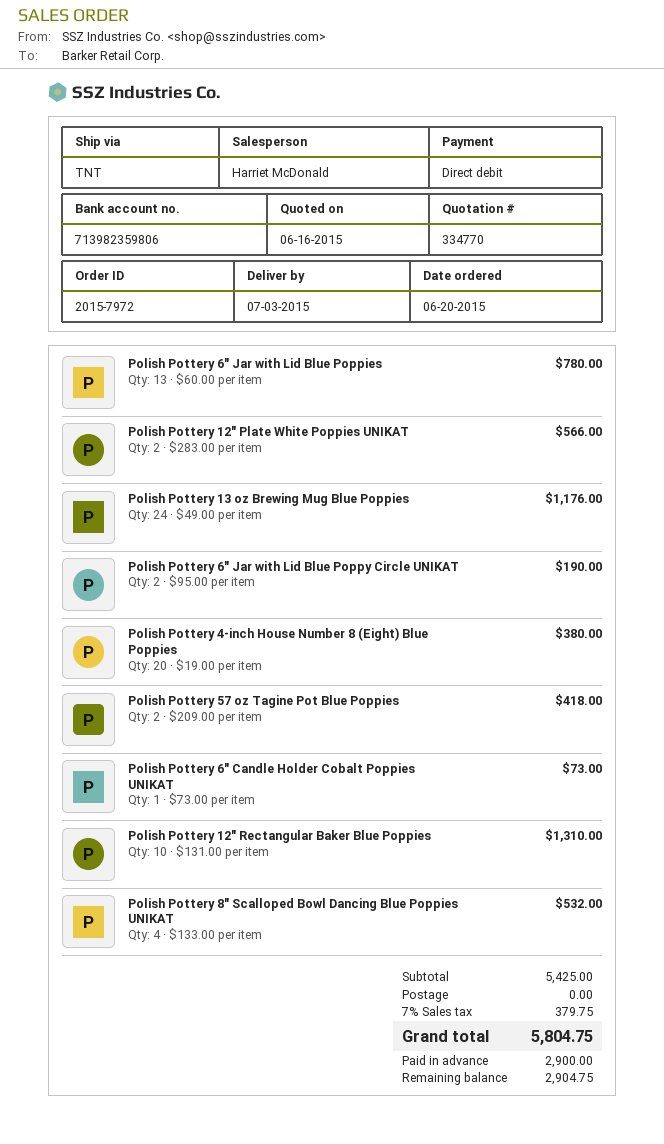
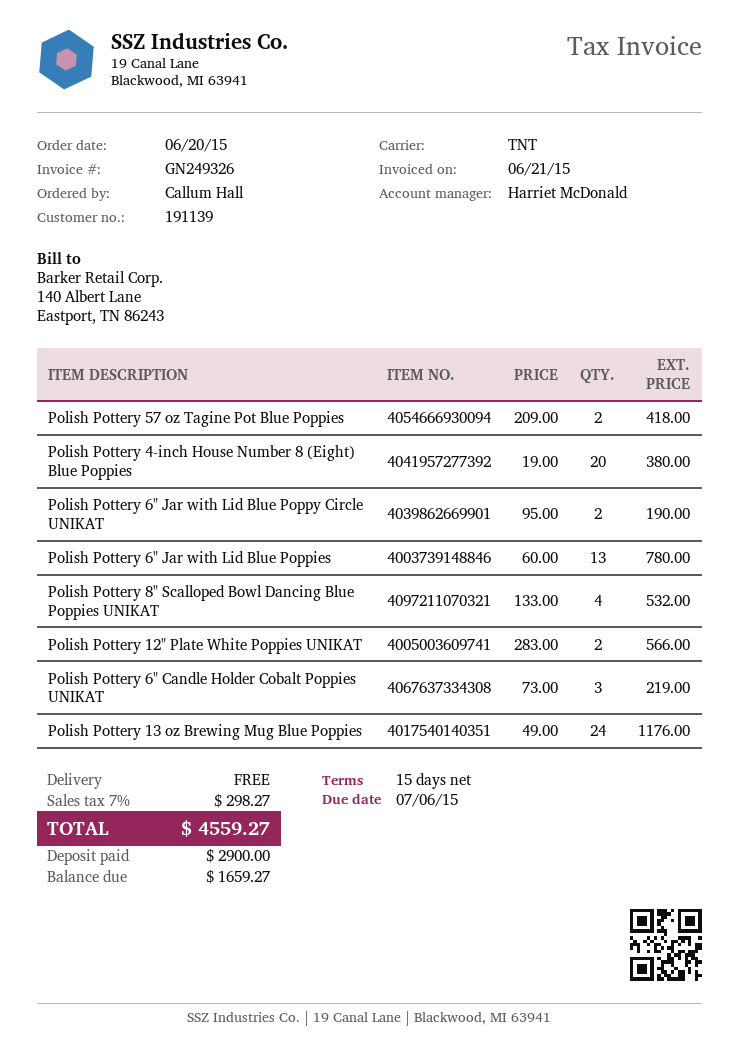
Polish Pottery 6" Candle Holder Cobalt Poppies UNIKAT: 1 x 73.00 = 73.00 -> 3 x 73.00 = 219.00
Polish Pottery 12" Rectangular Baker Blue Poppies: 10 x 131.00 = 1310.00 -> none
tax: 7% = 379.75 -> 7% = 298.27
total: 5804.75 -> 4559.27
balance: 2904.75 -> 1659.27

